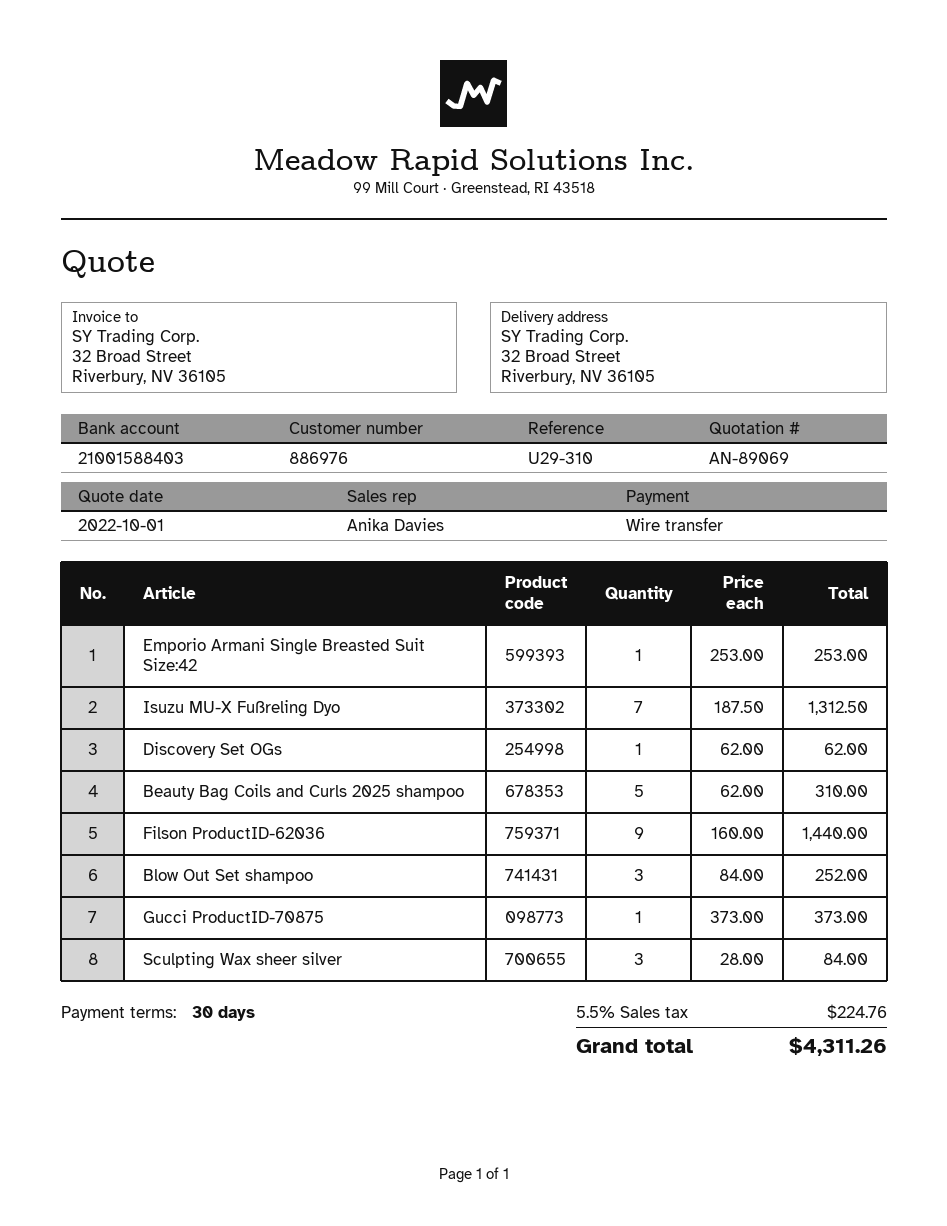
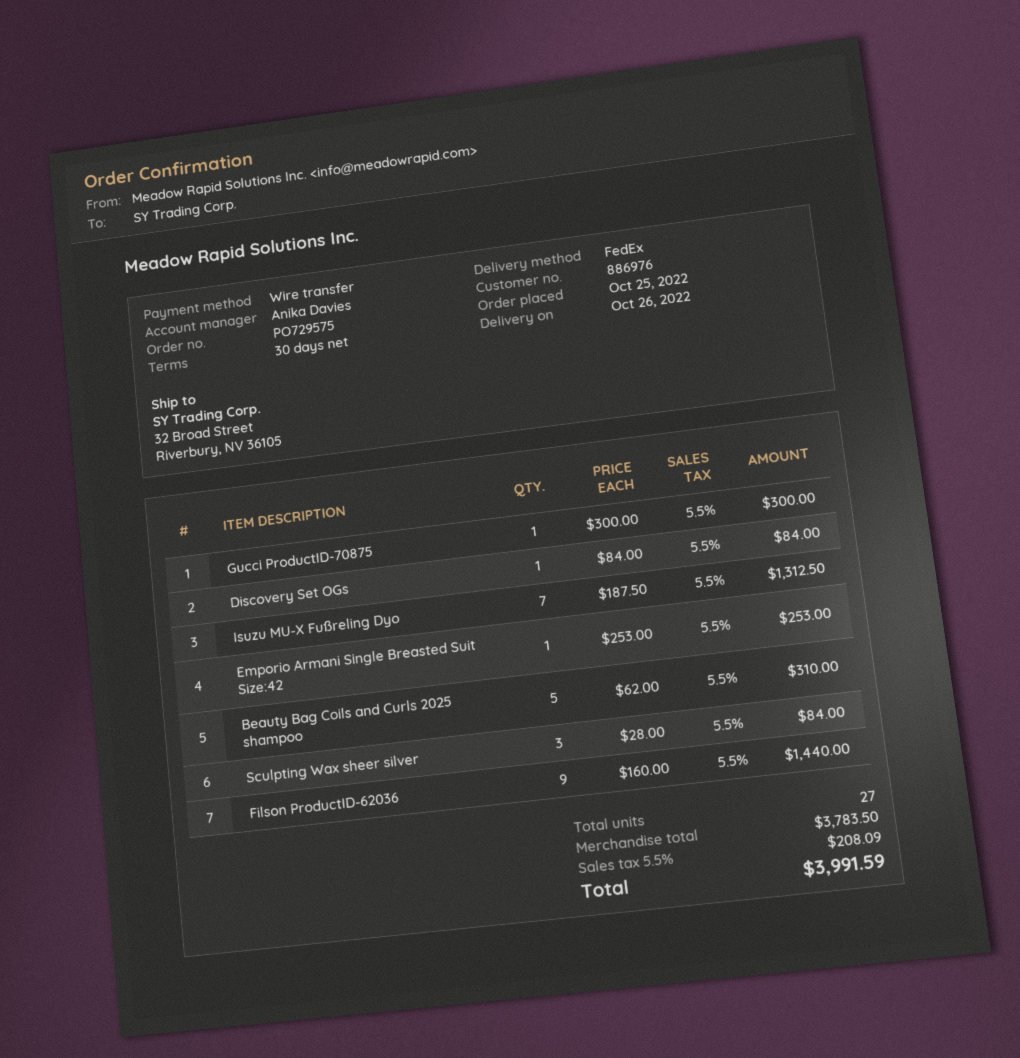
Discovery Set OGs: 1 x 62.00 = 62.00 -> 1 x 84.00 = 84.00
Blow Out Set shampoo: 3 x 84.00 = 252.00 -> none
Gucci ProductID-70875: 1 x 373.00 = 373.00 -> 1 x 300.00 = 300.00
tax: 5.5% = 224.76 -> 5.5% = 208.09
total: 4311.26 -> 3991.59

